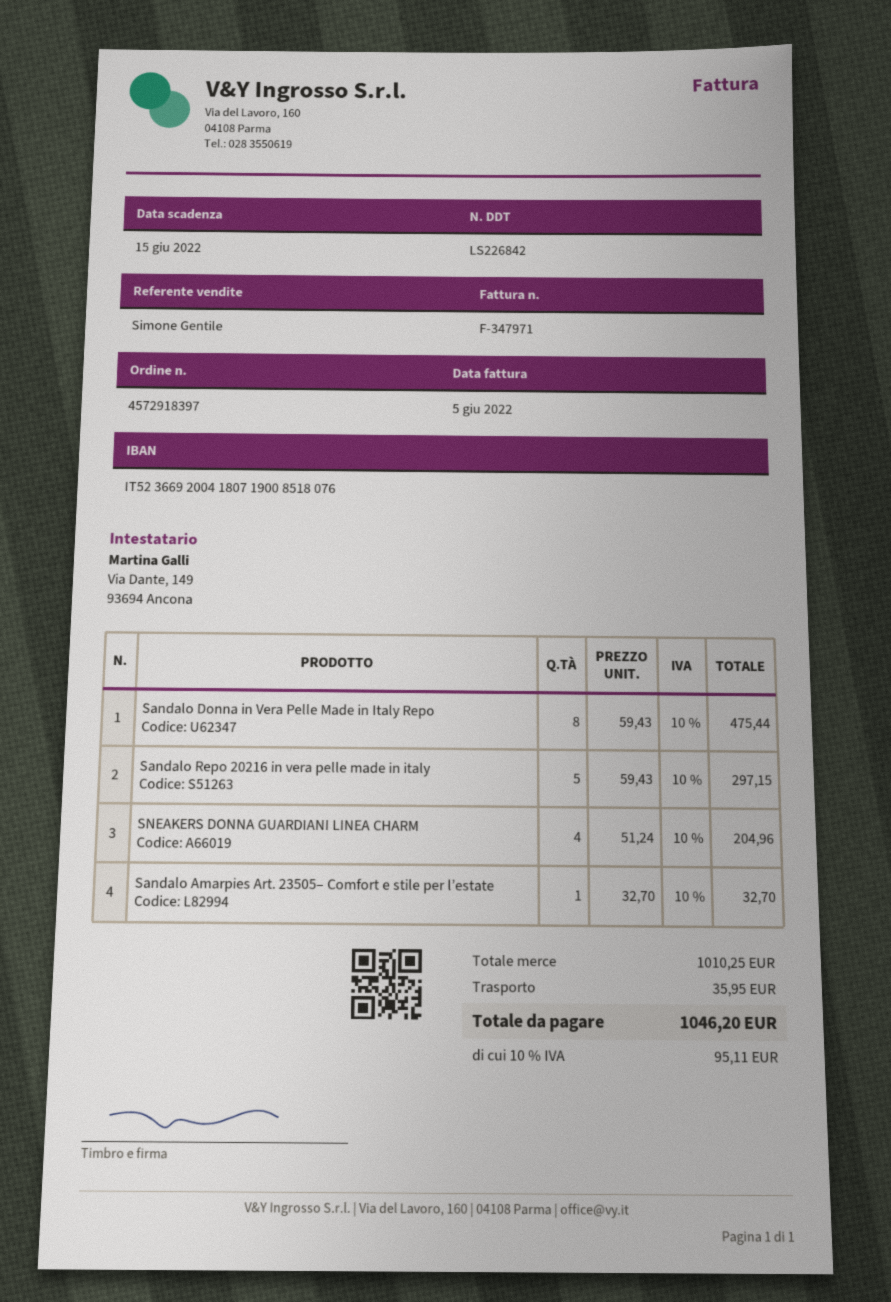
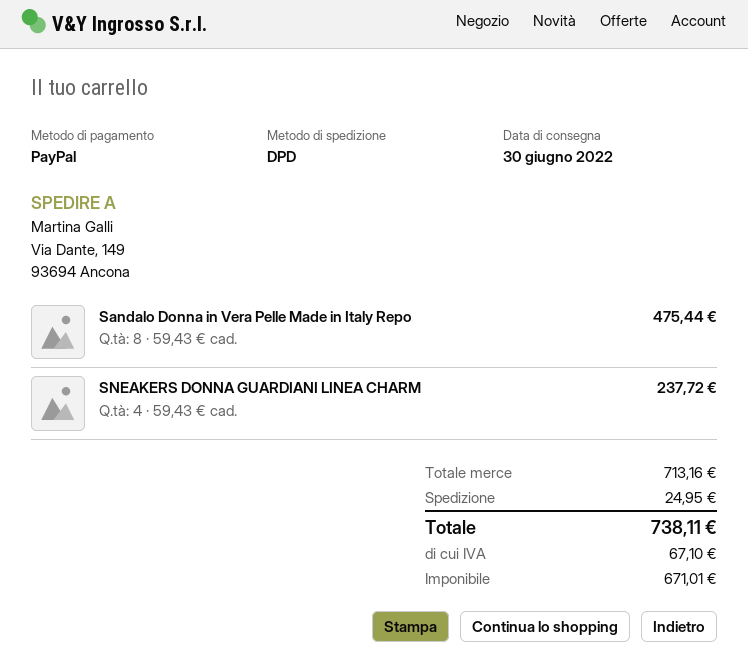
Sandalo Repo 20216 in vera pelle made in italy: 5 x 59.43 = 297.15 -> none
SNEAKERS DONNA GUARDIANI LINEA CHARM: 4 x 51.24 = 204.96 -> 4 x 59.43 = 237.72
Sandalo Amarpies Art. 23505– Comfort e stile per l’estate: 1 x 32.70 = 32.70 -> none
subtotal: 1010.25 -> 713.16
shipping: 35.95 -> 24.95
tax: 95.11 -> 67.10
total: 1046.20 -> 738.11

